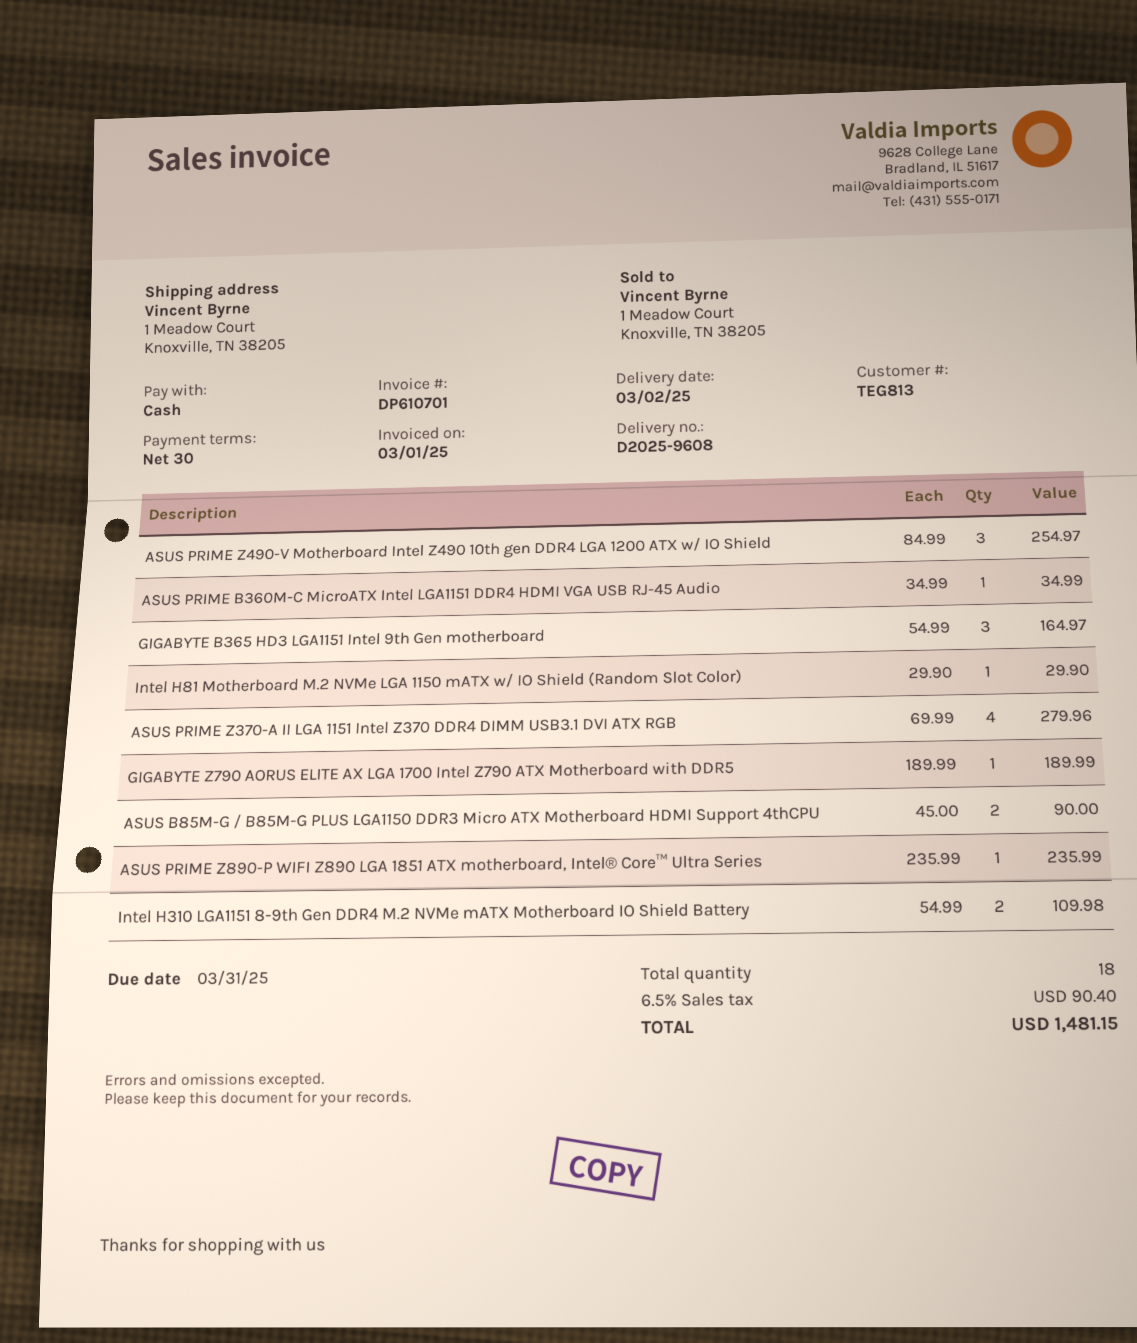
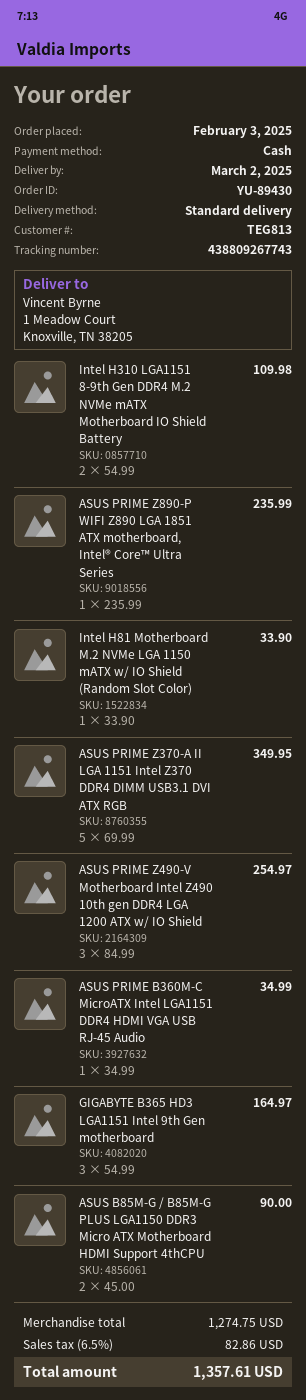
Intel H81 Motherboard M.2 NVMe LGA 1150 mATX w/ IO Shield (Random Slot Color): 1 x 29.90 = 29.90 -> 1 x 33.90 = 33.90
ASUS PRIME Z370-A II LGA 1151 Intel Z370 DDR4 DIMM USB3.1 DVI ATX RGB: 4 x 69.99 = 279.96 -> 5 x 69.99 = 349.95
GIGABYTE Z790 AORUS ELITE AX LGA 1700 Intel Z790 ATX Motherboard with DDR5: 1 x 189.99 = 189.99 -> none
tax: 6.5% = 90.40 -> 6.5% = 82.86
total: 1481.15 -> 1357.61

